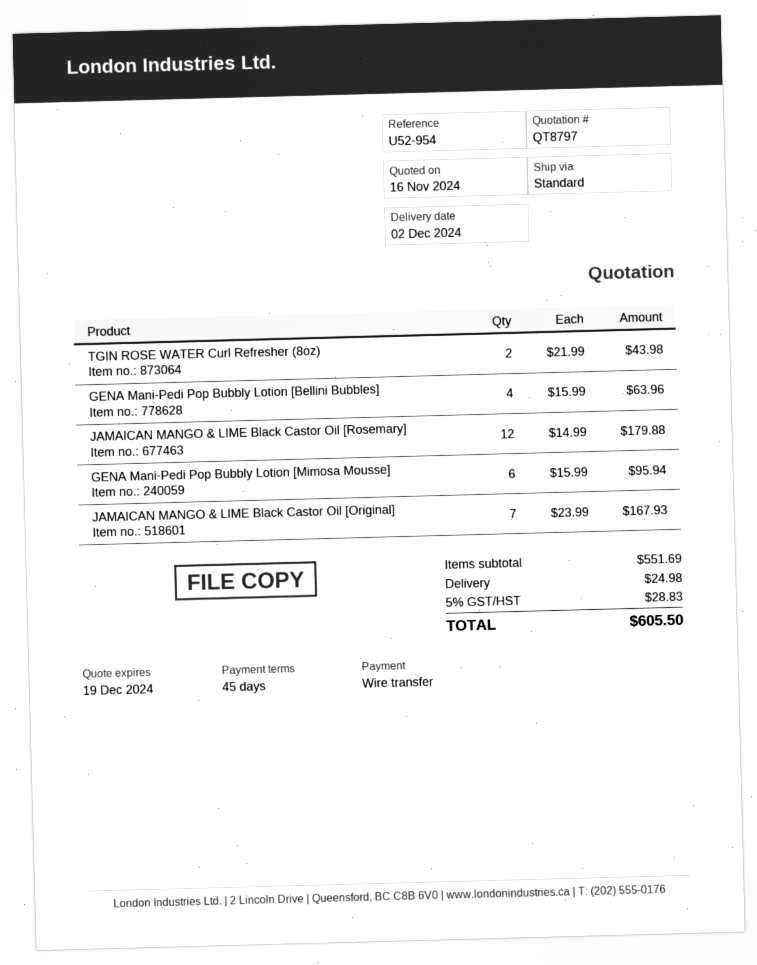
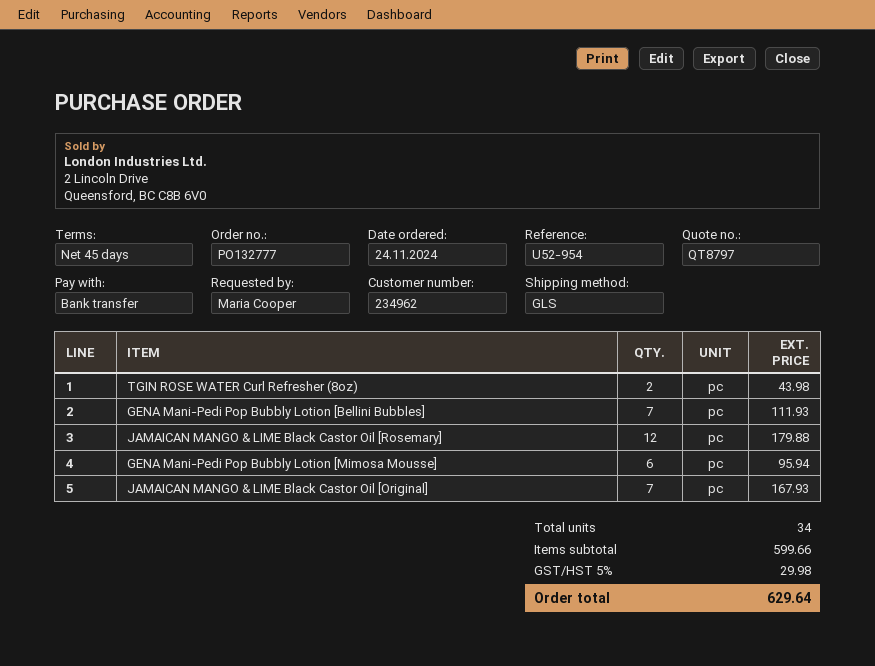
shipping method: standard -> GLS
GENA Mani-Pedi Pop Bubbly Lotion [Bellini Bubbles]: 4 for 63.96 -> 7 for 111.93
subtotal: 551.69 -> 599.66
shipping: 24.98 -> none
tax: 5% = 28.83 -> 5% = 29.98
total: 605.50 -> 629.64

